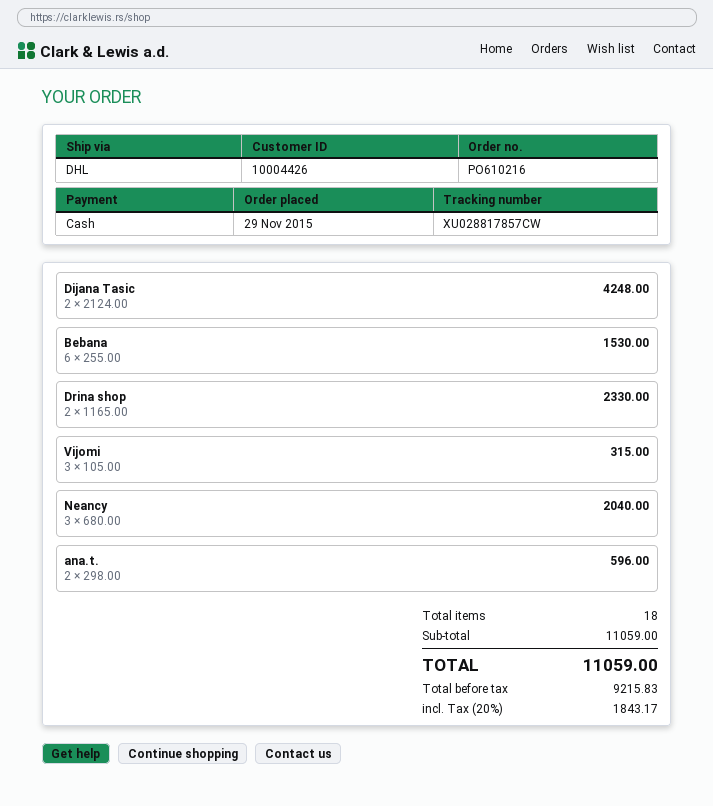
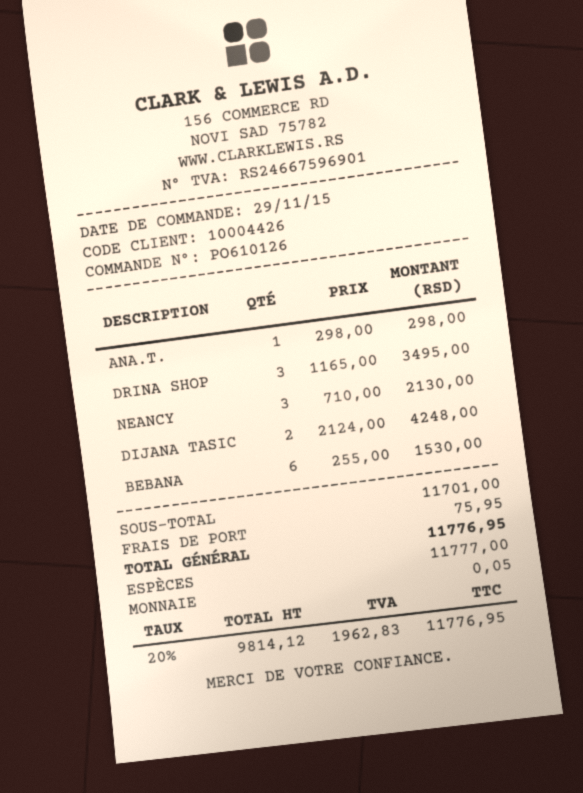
order number: PO610216 -> PO610126
Drina shop: 2 x 1165.00 = 2330.00 -> 3 x 1165.00 = 3495.00
Vijomi: 3 x 105.00 = 315.00 -> none
Neancy: 3 x 680.00 = 2040.00 -> 3 x 710.00 = 2130.00
ana.t.: 2 x 298.00 = 596.00 -> 1 x 298.00 = 298.00
subtotal: 11059.00 -> 11701.00
shipping: none -> 75.95
net: 9215.83 -> 9814.12
tax: 20% = 1843.17 -> 20% = 1962.83
total: 11059.00 -> 11776.95

